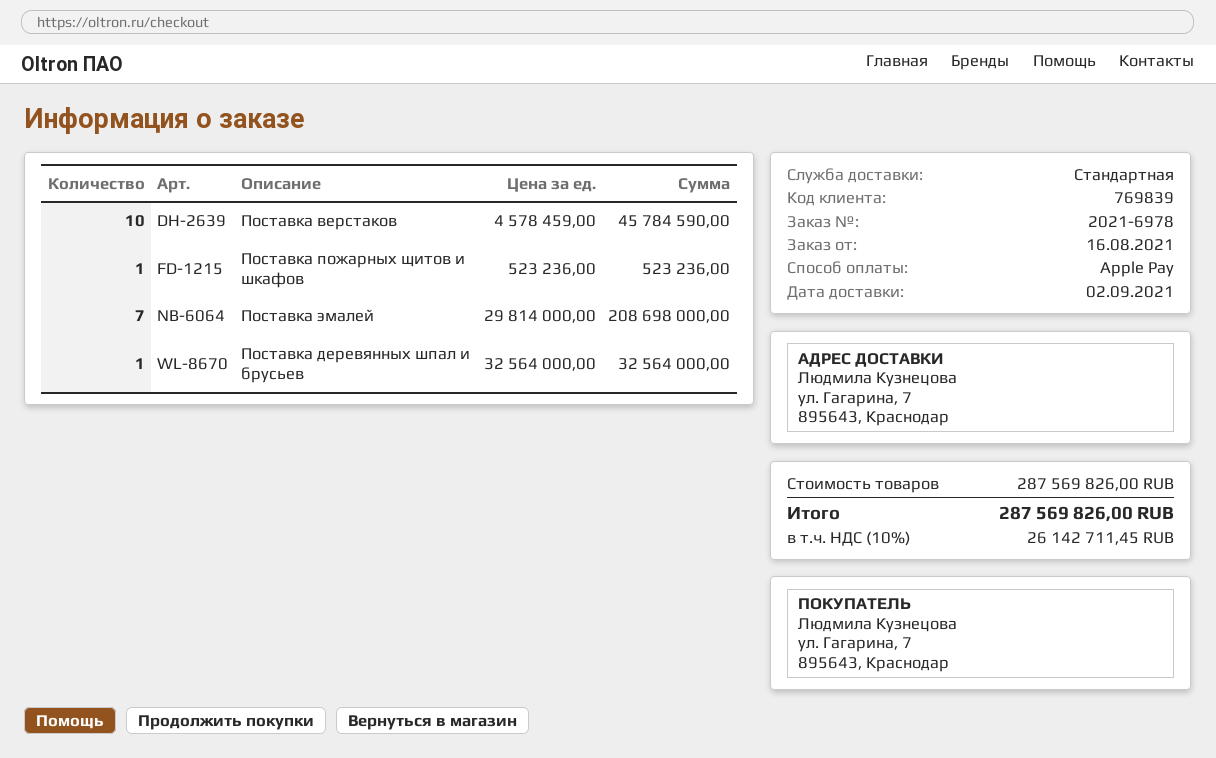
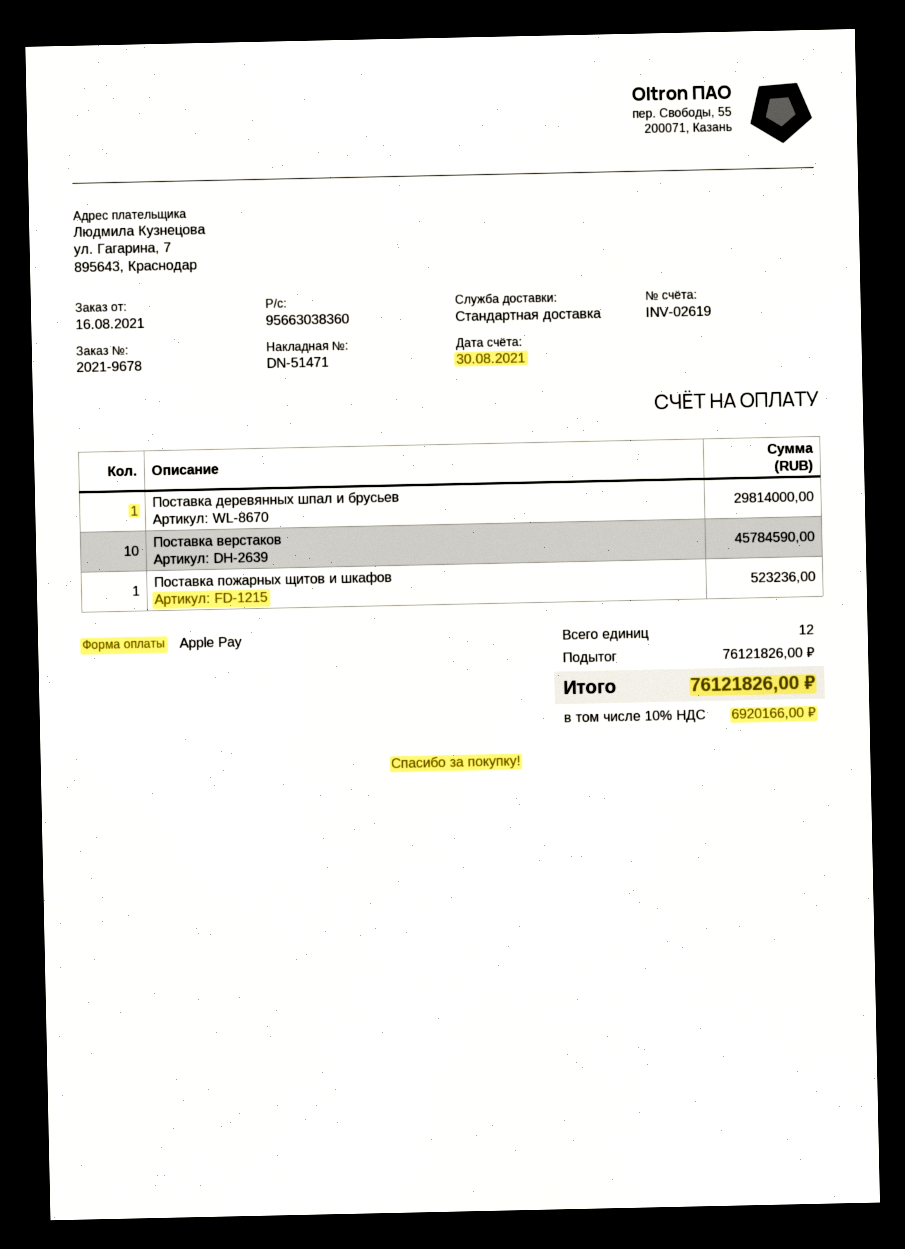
order number: 2021-6978 -> 2021-9678
Поставка эмалей: 7 for 208698000.00 -> none
Поставка деревянных шпал и брусьев: 1 for 32564000.00 -> 1 for 29814000.00
subtotal: 287569826.00 -> 76121826.00
tax: 10% = 26142711.45 -> 10% = 6920166.00
total: 287569826.00 -> 76121826.00

